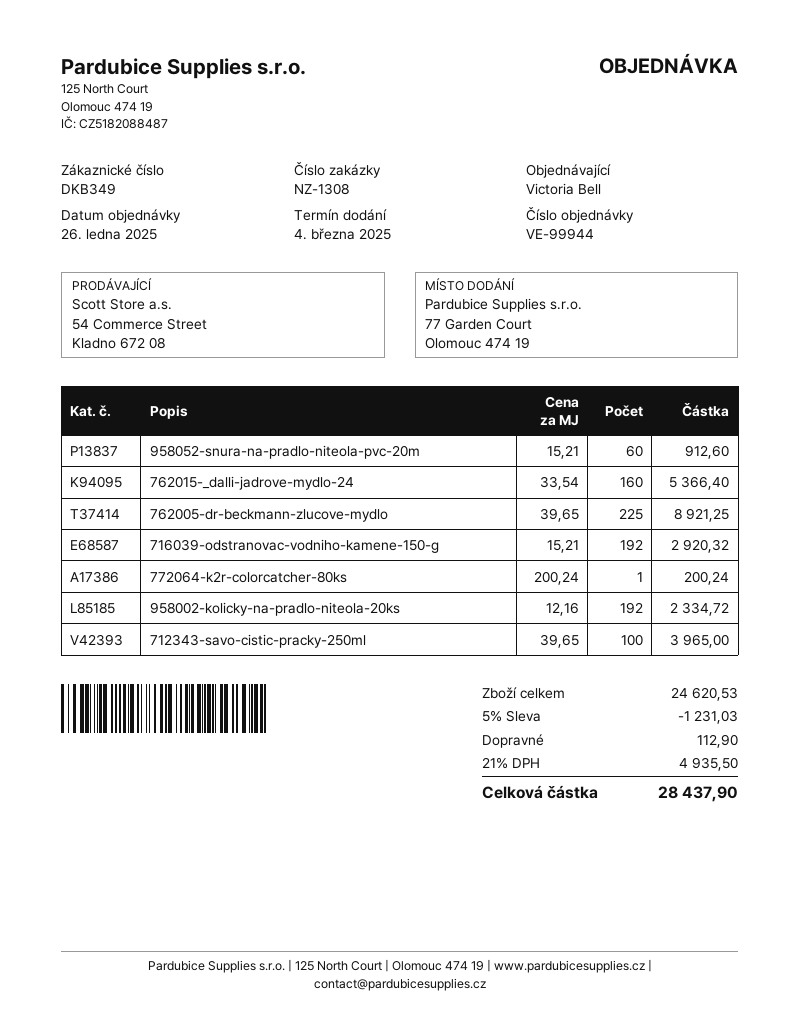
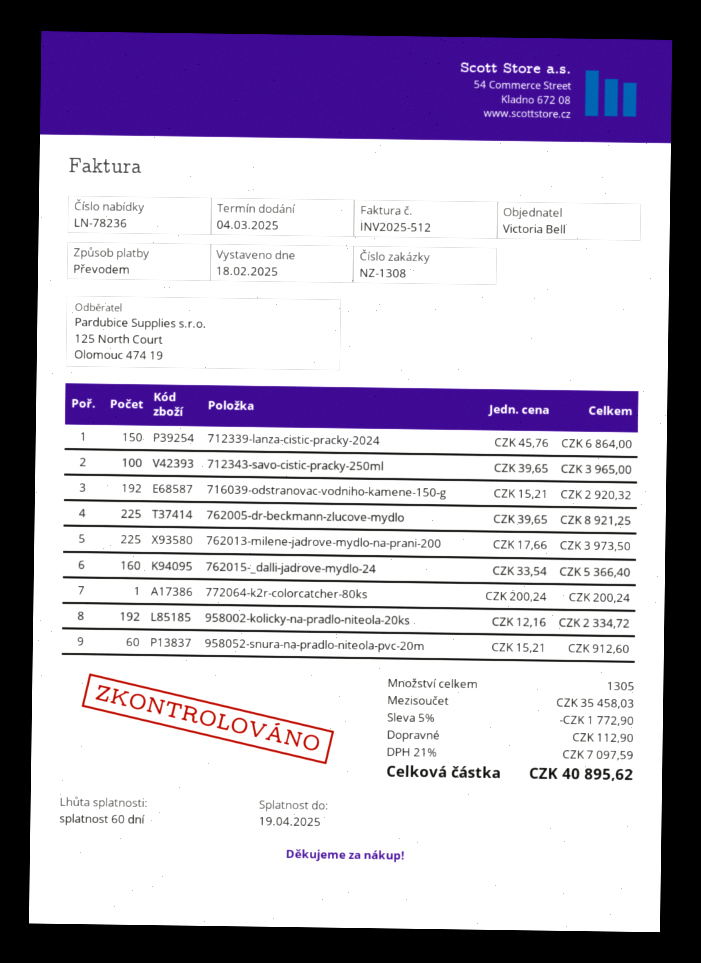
712339-lanza-cistic-pracky-2024: none -> 150 x 45.76 = 6864.00
762013-milene-jadrove-mydlo-na-prani-200: none -> 225 x 17.66 = 3973.50
subtotal: 24620.53 -> 35458.03
discount: 5% = 1231.03 -> 5% = 1772.90
tax: 21% = 4935.50 -> 21% = 7097.59
total: 28437.90 -> 40895.62

